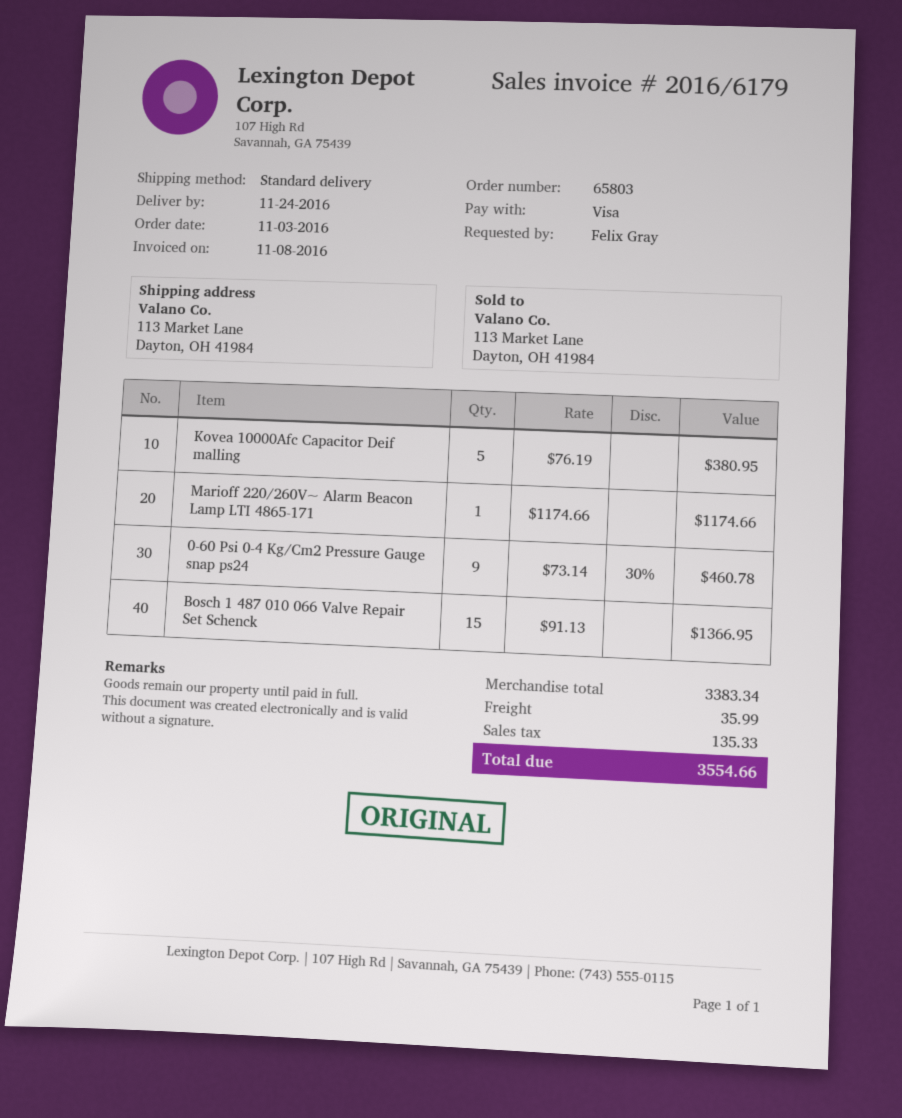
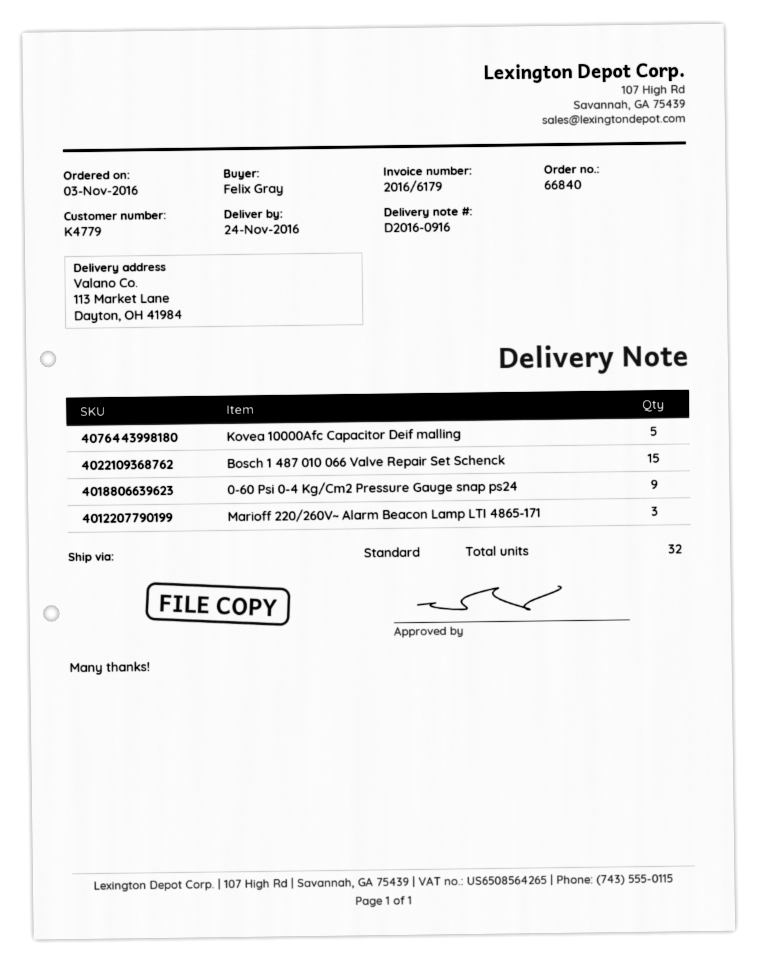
order number: 65803 -> 66840
Marioff 220/260V~ Alarm Beacon Lamp LTI 4865-171: 1 -> 3

